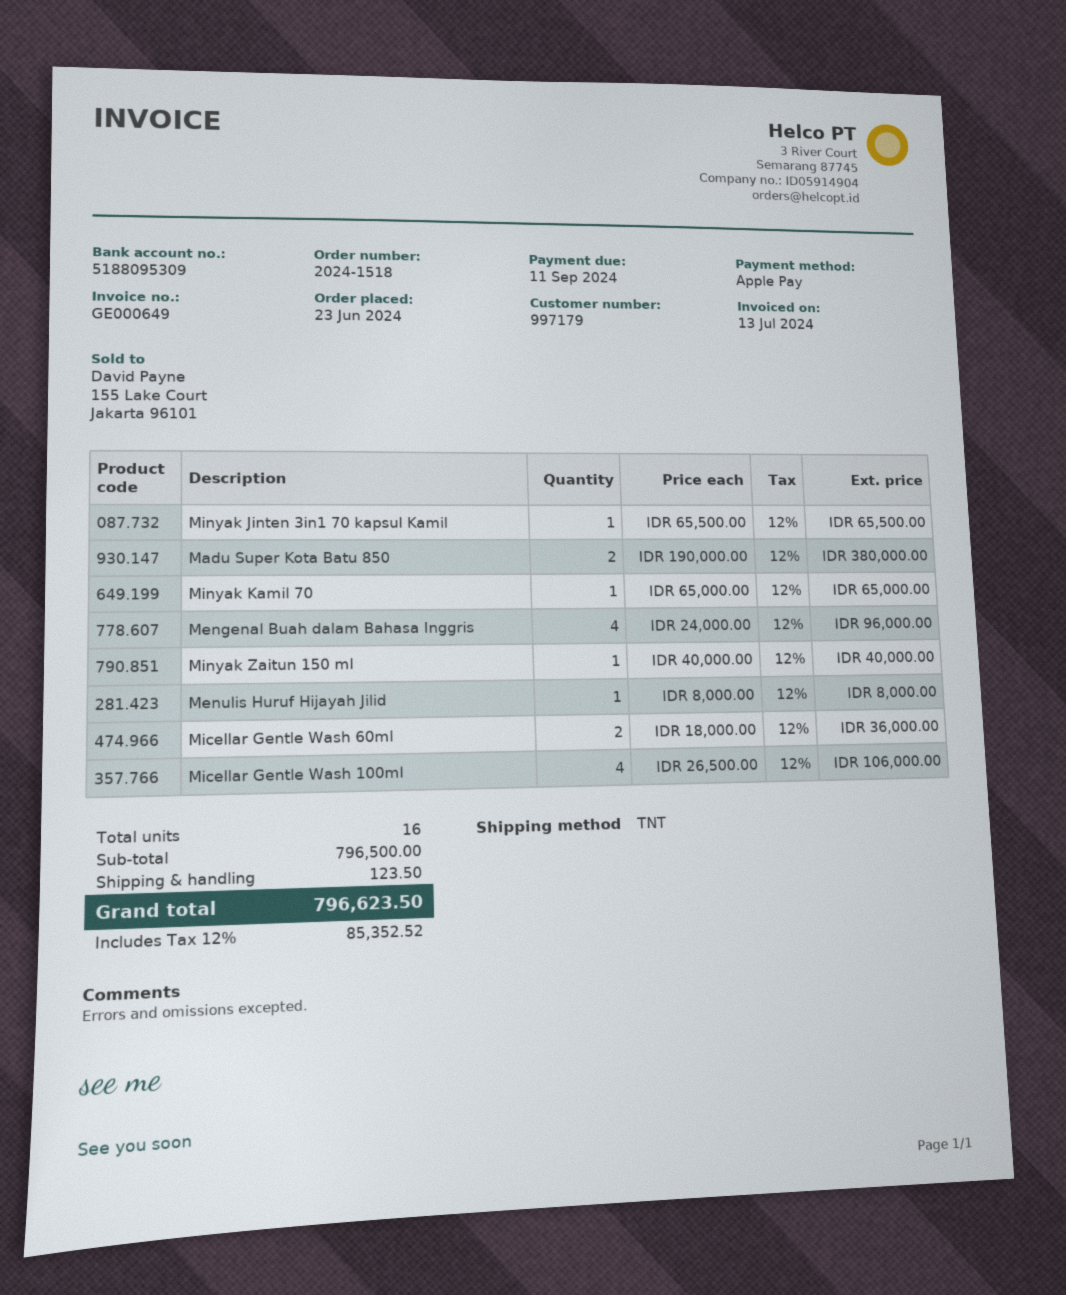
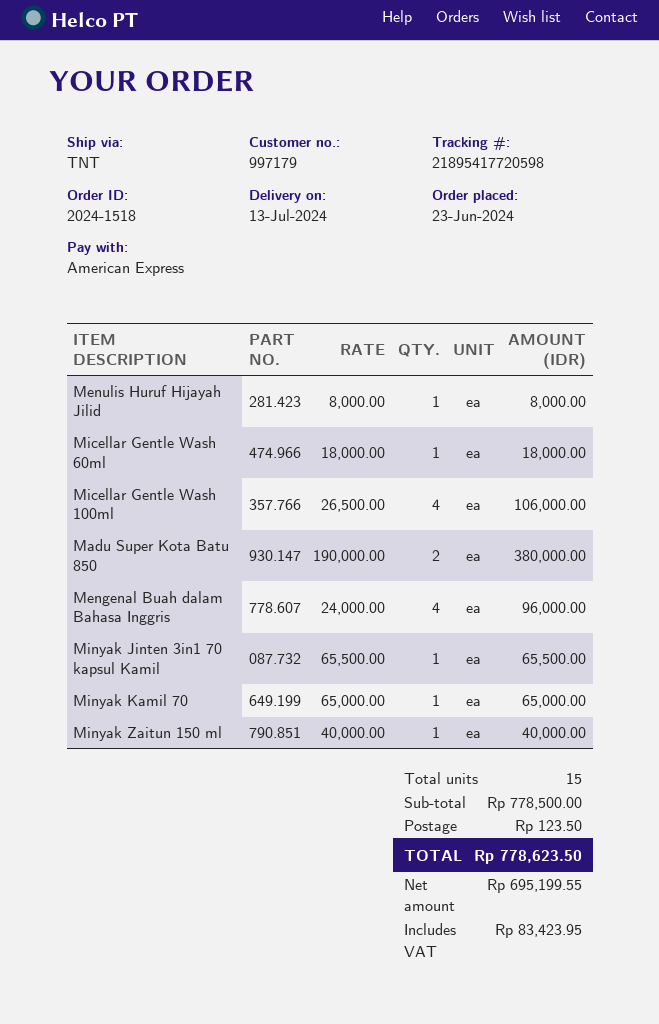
payment method: Apple Pay -> American Express
Micellar Gentle Wash 60ml: 2 x 18000.00 = 36000.00 -> 1 x 18000.00 = 18000.00
total quantity: 16 -> 15
subtotal: 796500.00 -> 778500.00
tax: 85352.52 -> 83423.95
total: 796623.50 -> 778623.50

